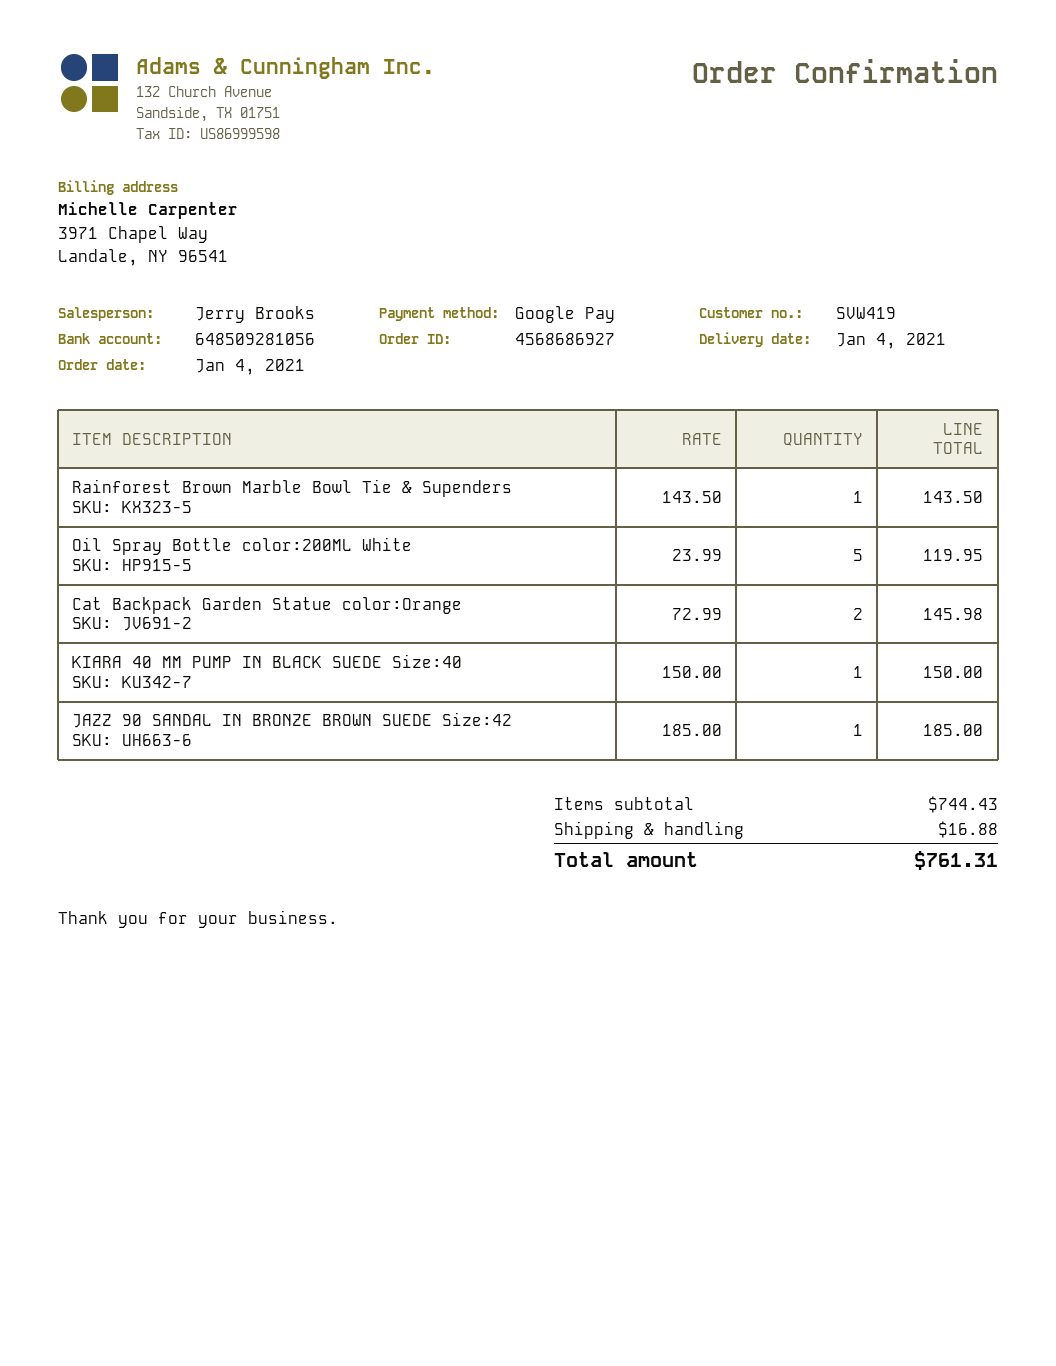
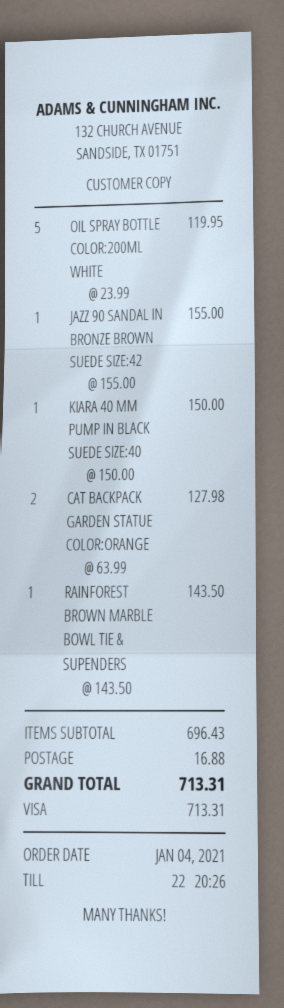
payment method: Google Pay -> Visa
Cat Backpack Garden Statue color:Orange: 2 x 72.99 = 145.98 -> 2 x 63.99 = 127.98
JAZZ 90 SANDAL IN BRONZE BROWN SUEDE Size:42: 1 x 185.00 = 185.00 -> 1 x 155.00 = 155.00
subtotal: 744.43 -> 696.43
total: 761.31 -> 713.31

